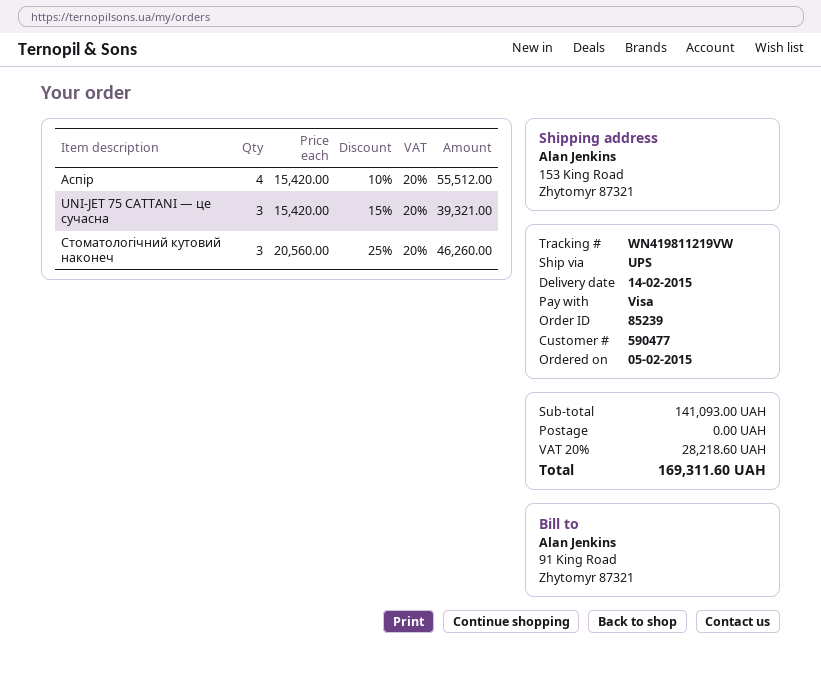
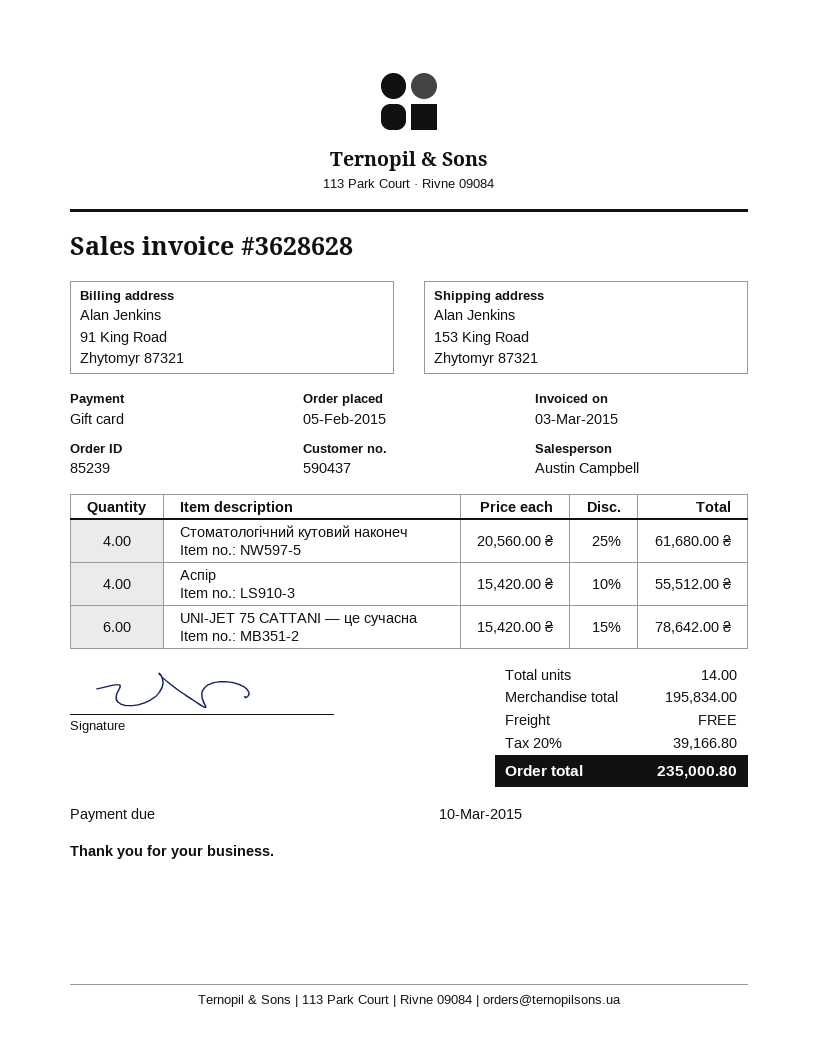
customer number: 590477 -> 590437
payment method: Visa -> gift card
UNI-JET 75 CATTANI — це сучасна: 3 x 15420.00 - 15% = 39321.00 -> 6 x 15420.00 - 15% = 78642.00
Стоматологічний кутовий наконеч: 3 x 20560.00 - 25% = 46260.00 -> 4 x 20560.00 - 25% = 61680.00
subtotal: 141093.00 -> 195834.00
tax: 20% = 28218.60 -> 20% = 39166.80
total: 169311.60 -> 235000.80

